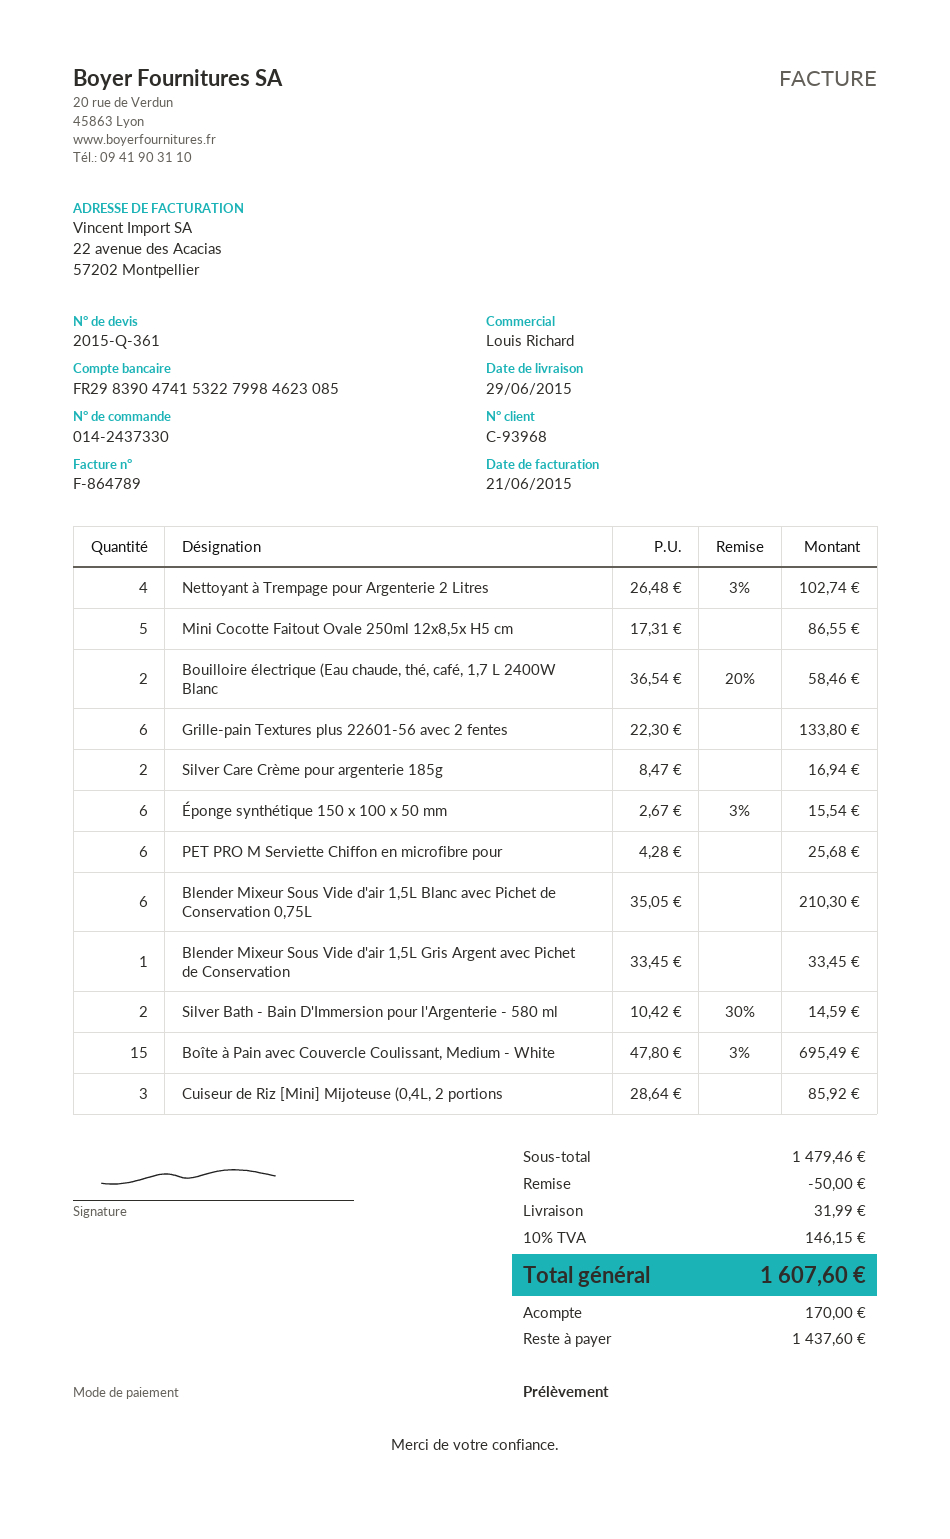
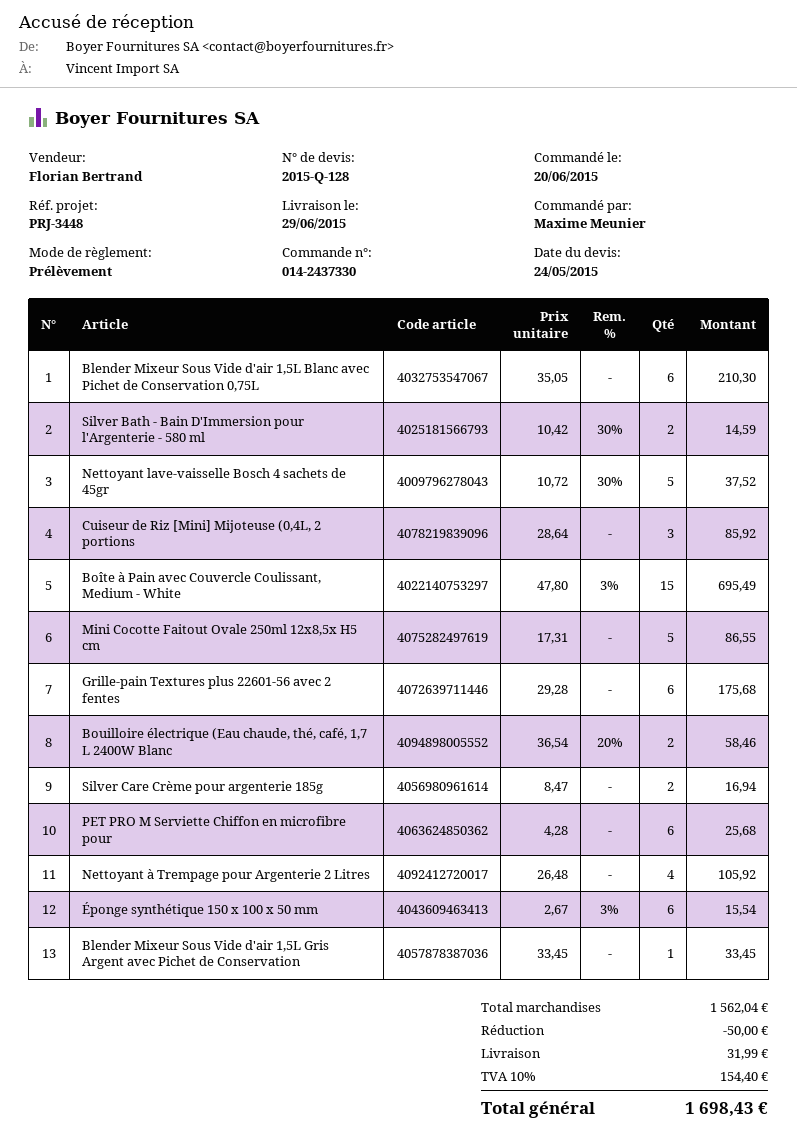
quote number: 2015-Q-361 -> 2015-Q-128
sales rep: Louis Richard -> Florian Bertrand
Nettoyant à Trempage pour Argenterie 2 Litres: 4 x 26.48 - 3% = 102.74 -> 4 x 26.48 = 105.92
Grille-pain Textures plus 22601-56 avec 2 fentes: 6 x 22.30 = 133.80 -> 6 x 29.28 = 175.68
Nettoyant lave-vaisselle Bosch 4 sachets de 45gr: none -> 5 x 10.72 - 30% = 37.52
subtotal: 1479.46 -> 1562.04
tax: 10% = 146.15 -> 10% = 154.40
total: 1607.60 -> 1698.43

